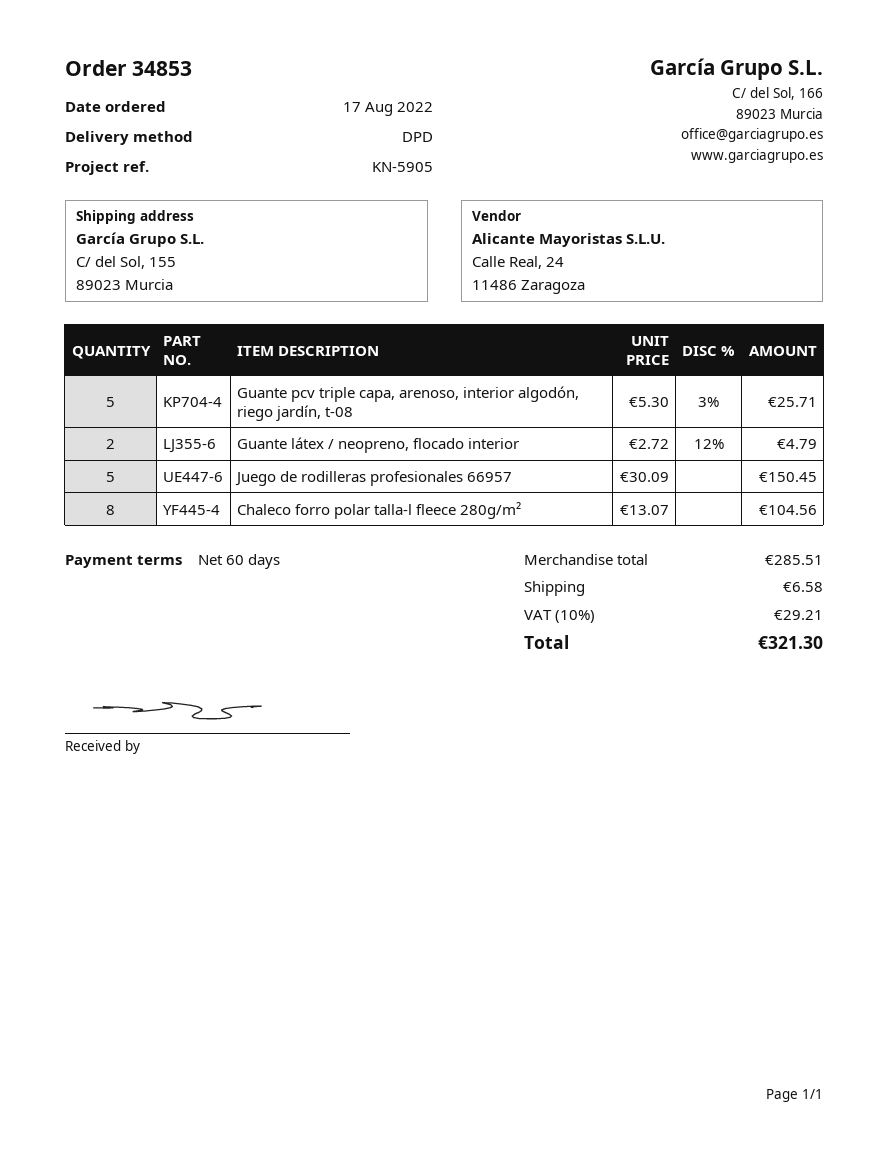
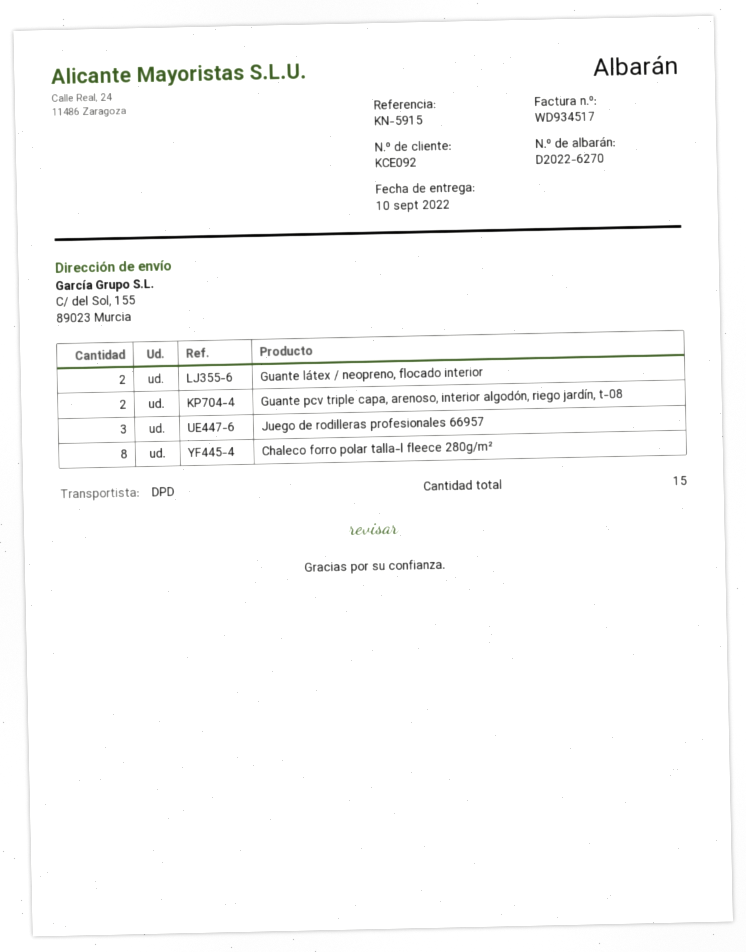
reference: KN-5905 -> KN-5915
Guante pcv triple capa, arenoso, interior algodón, riego jardín, t-08: 5 -> 2
Juego de rodilleras profesionales 66957: 5 -> 3

